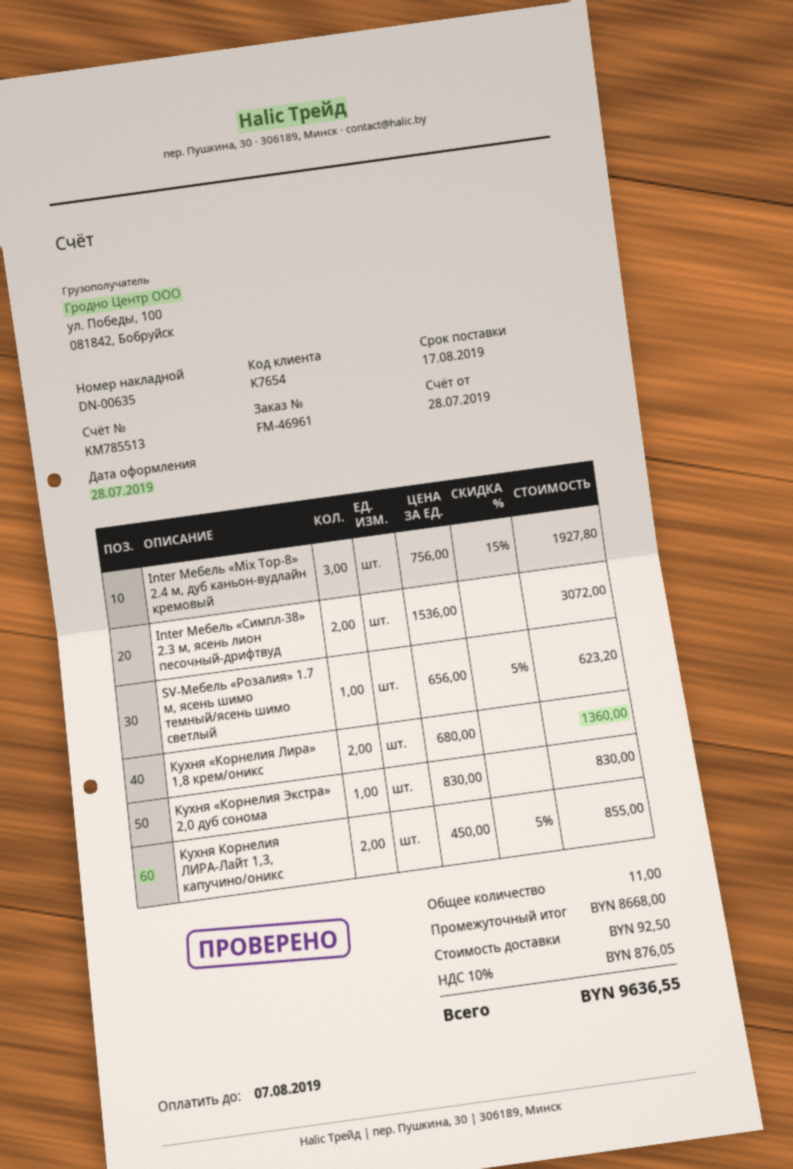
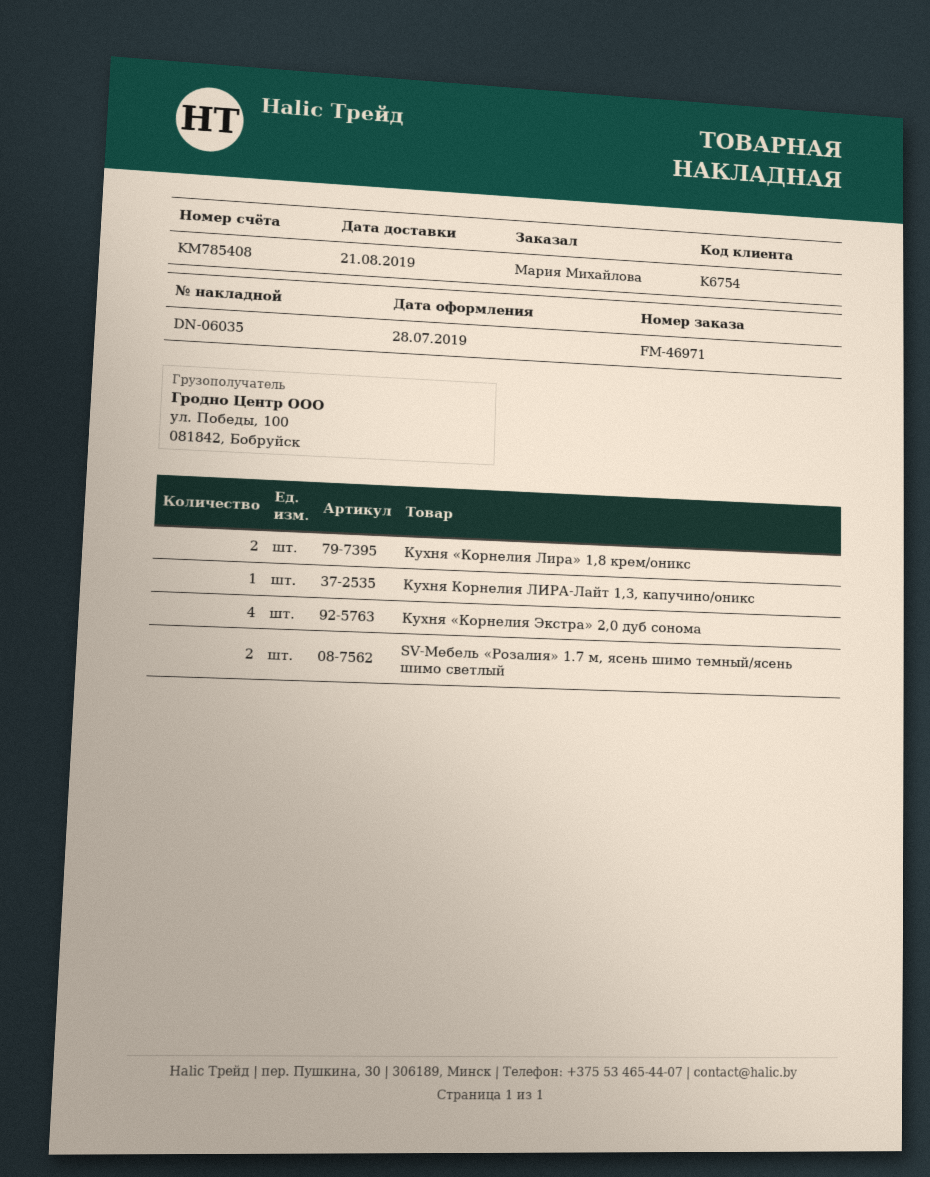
order number: FM-46961 -> FM-46971
delivery note number: DN-00635 -> DN-06035
delivery date: 2019-08-17 -> 2019-08-21
invoice number: KM785513 -> KM785408
customer number: K7654 -> K6754
Inter Мебель «Mix Top-8» 2.4 м, дуб каньон-вудлайн кремовый: 3 -> none
Inter Мебель «Симпл-38» 2.3 м, ясень лион песочный-дрифтвуд: 2 -> none
SV-Мебель «Розалия» 1.7 м, ясень шимо темный/ясень шимо светлый: 1 -> 2
Кухня «Корнелия Экстра» 2,0 дуб сонома: 1 -> 4
Кухня Корнелия ЛИРА-Лайт 1,3, капучино/оникс: 2 -> 1

